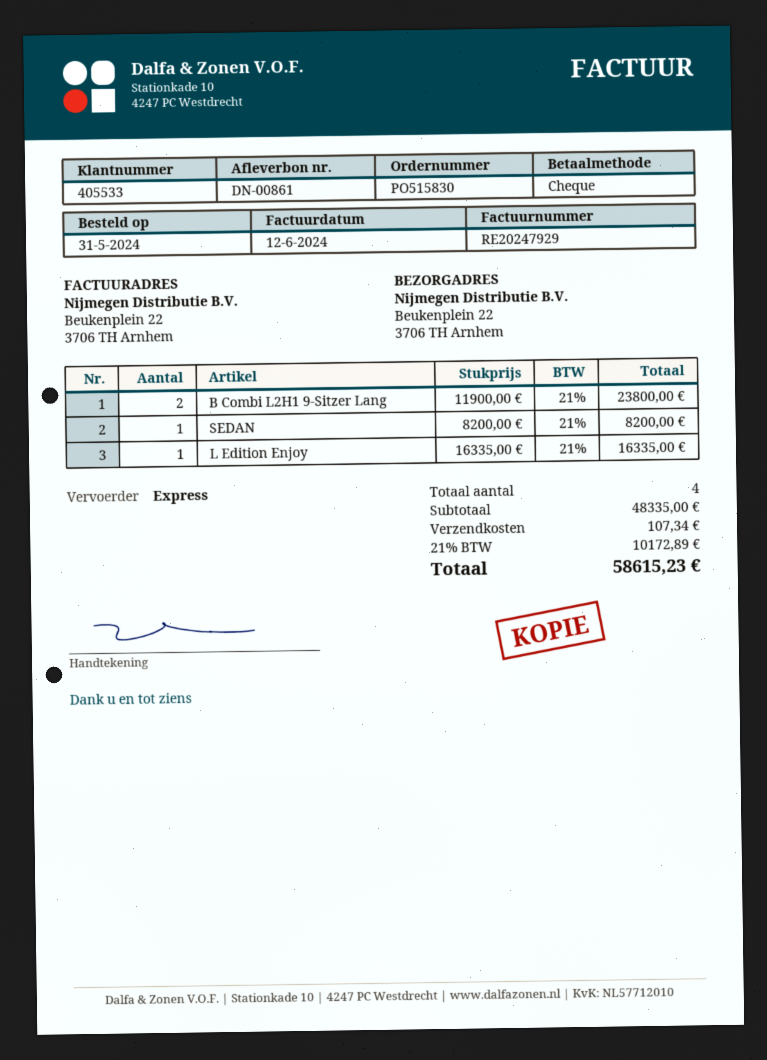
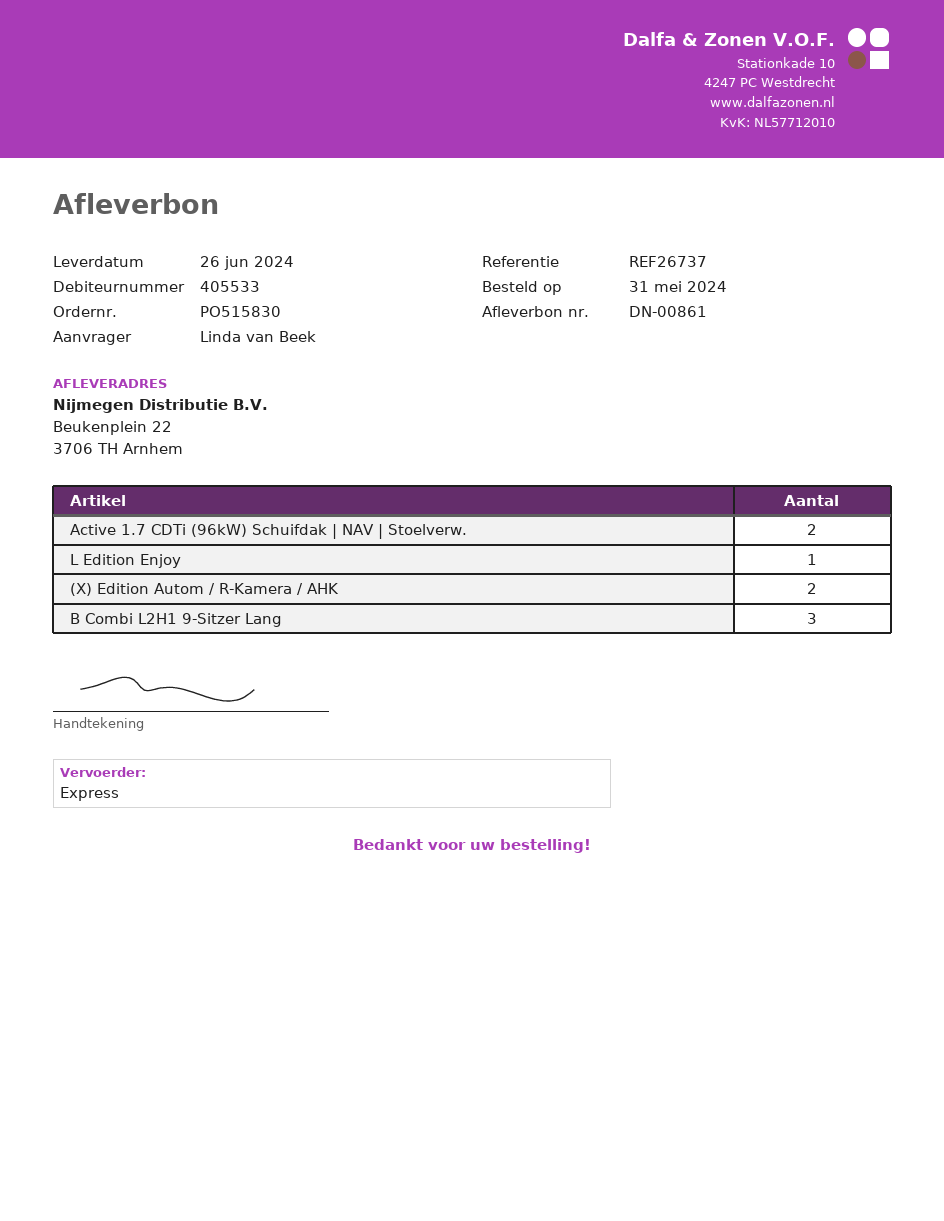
B Combi L2H1 9-Sitzer Lang: 2 -> 3
SEDAN: 1 -> none
Active 1.7 CDTi (96kW) Schuifdak | NAV | Stoelverw.: none -> 2
(X) Edition Autom / R-Kamera / AHK: none -> 2

